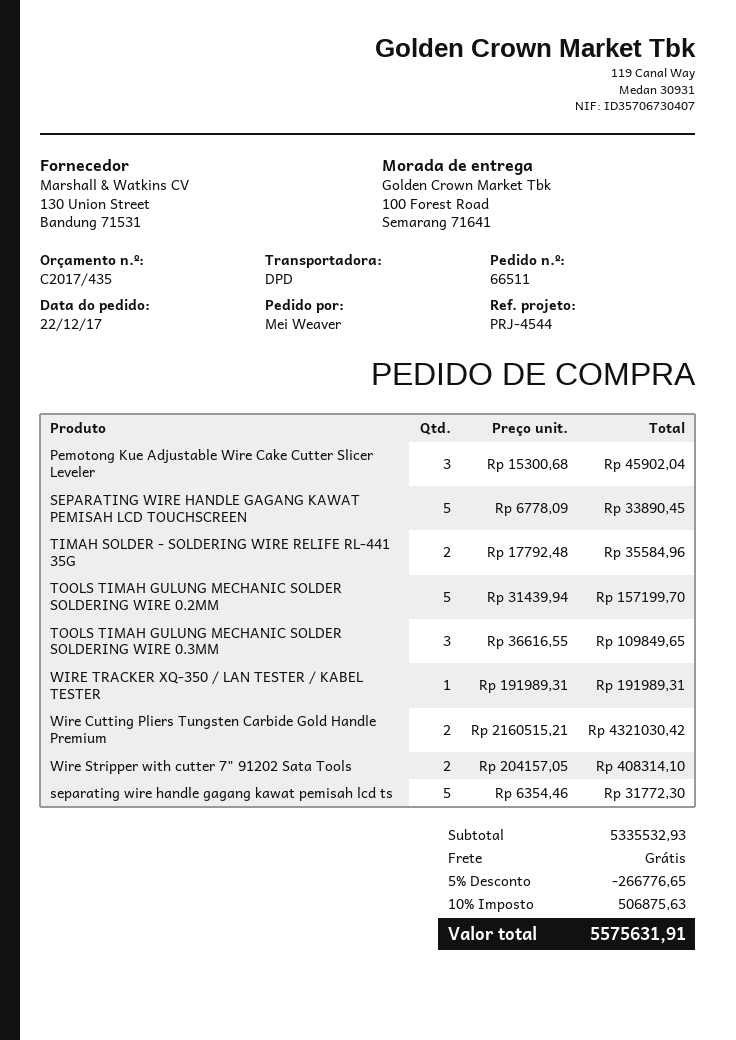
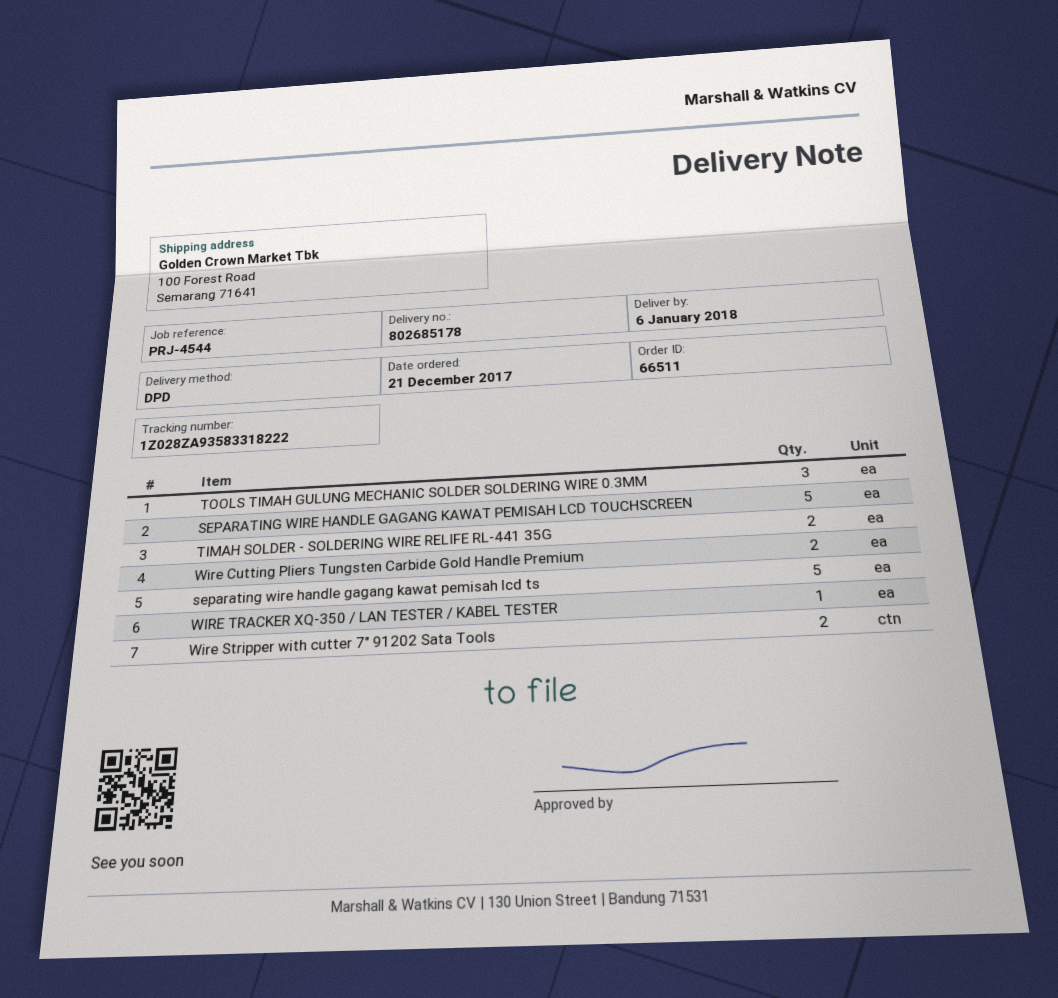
order date: 2017-12-22 -> 2017-12-21
Pemotong Kue Adjustable Wire Cake Cutter Slicer Leveler: 3 -> none
TOOLS TIMAH GULUNG MECHANIC SOLDER SOLDERING WIRE 0.2MM: 5 -> none

